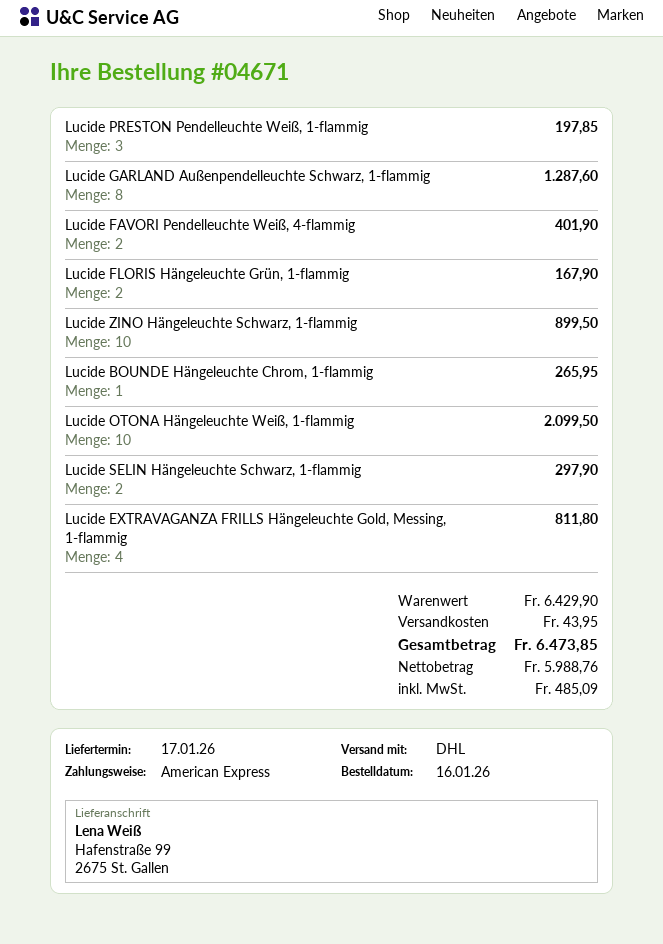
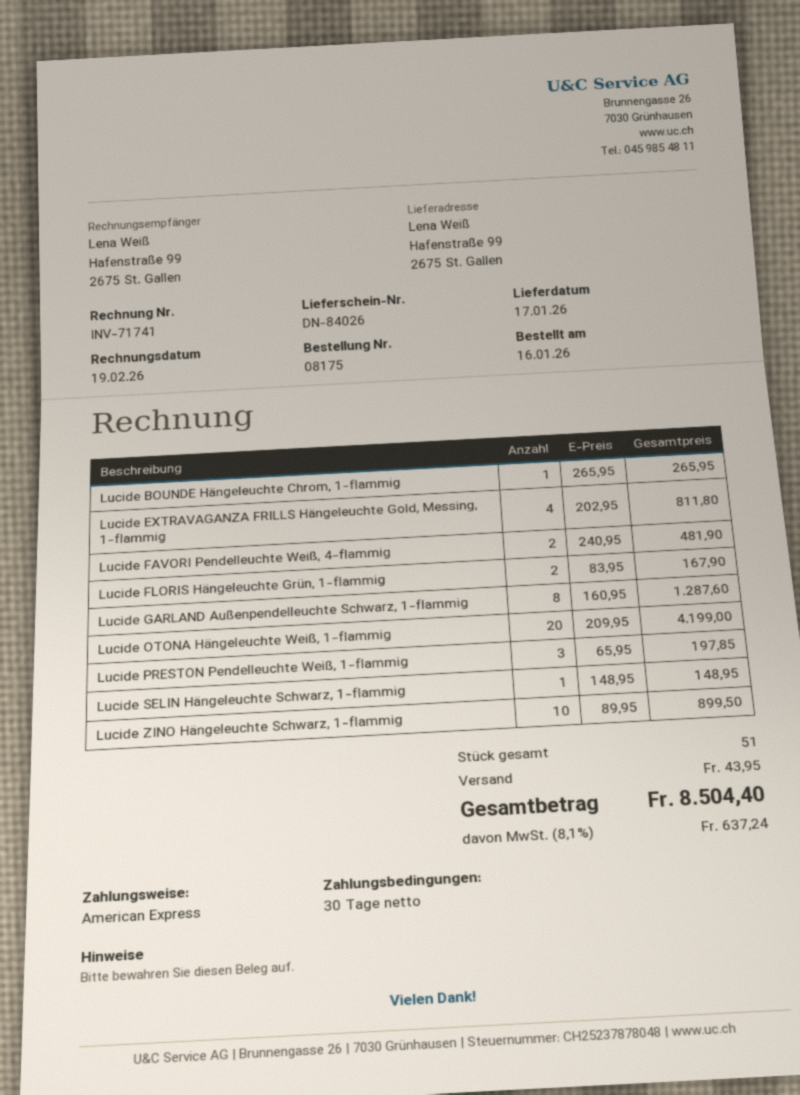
order number: 04671 -> 08175
Lucide FAVORI Pendelleuchte Weiß, 4-flammig: 2 for 401.90 -> 2 for 481.90
Lucide OTONA Hängeleuchte Weiß, 1-flammig: 10 for 2099.50 -> 20 for 4199.00
Lucide SELIN Hängeleuchte Schwarz, 1-flammig: 2 for 297.90 -> 1 for 148.95
tax: 485.09 -> 637.24
total: 6473.85 -> 8504.40

